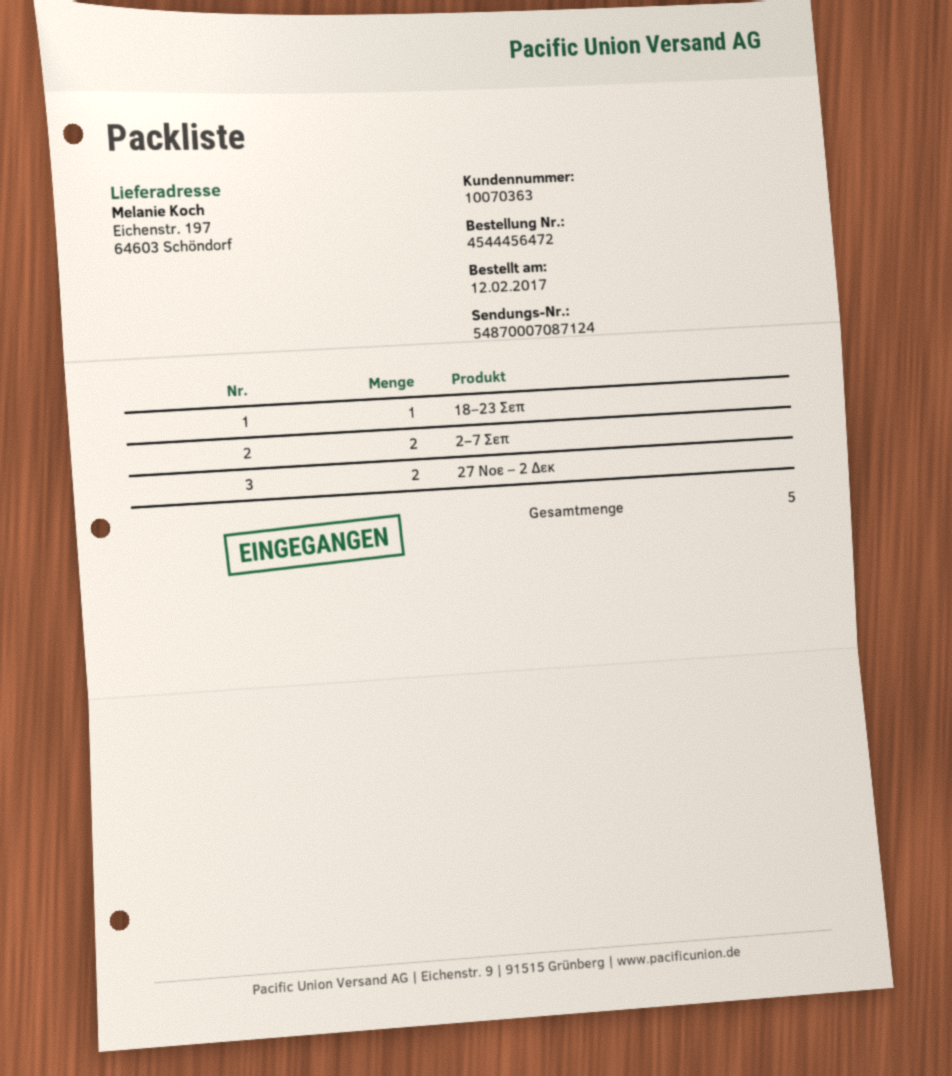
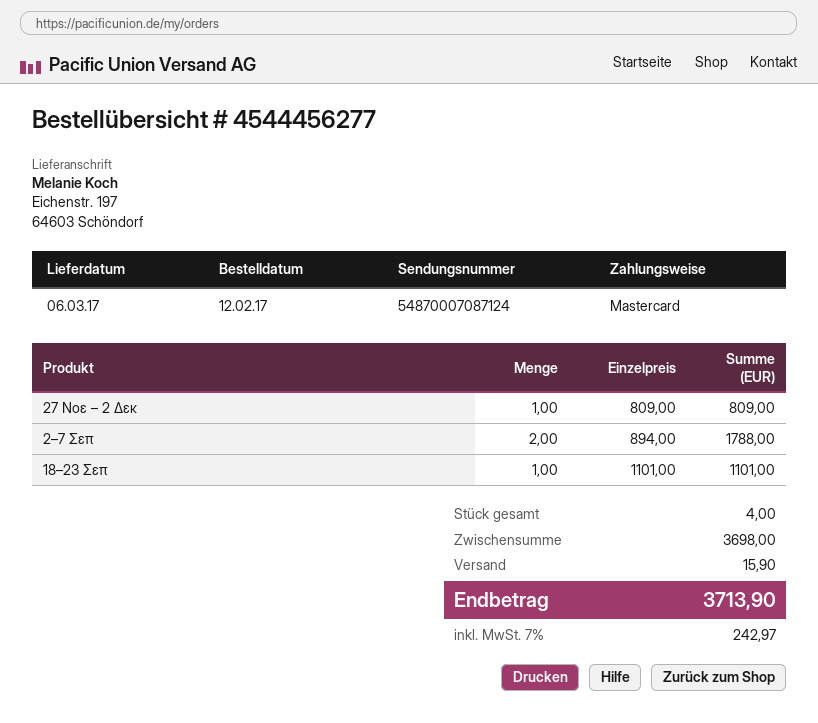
order number: 4544456472 -> 4544456277
27 Νοε – 2 Δεκ: 2 -> 1
total quantity: 5 -> 4

